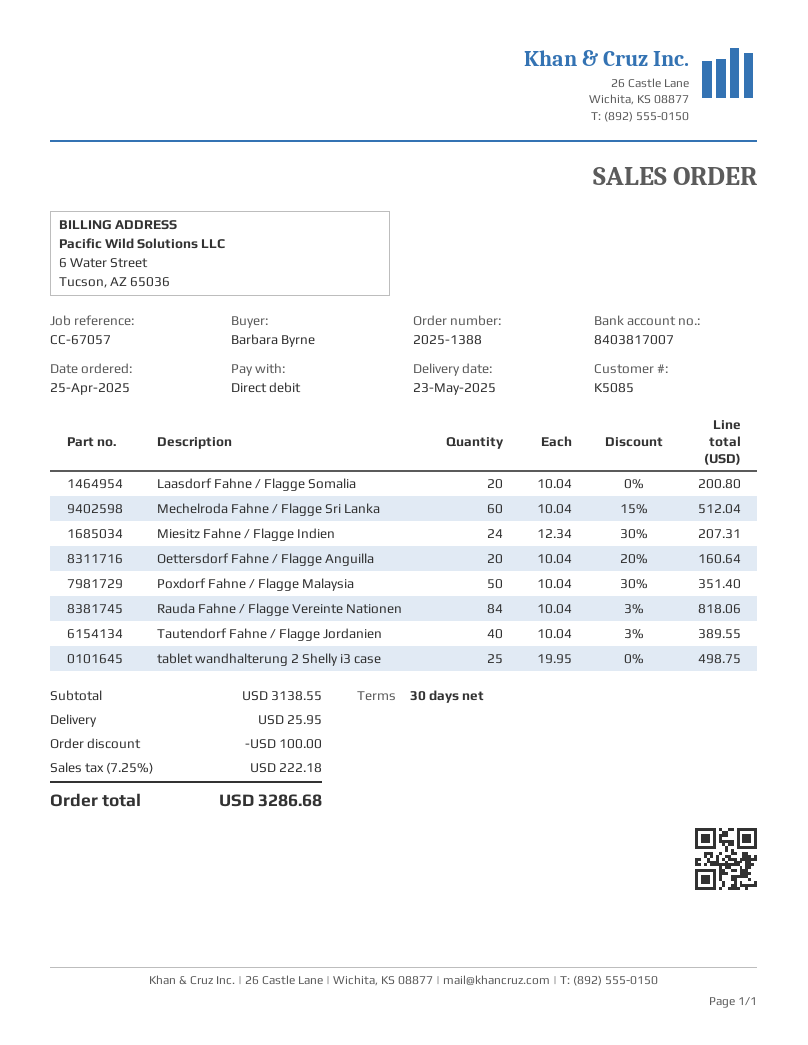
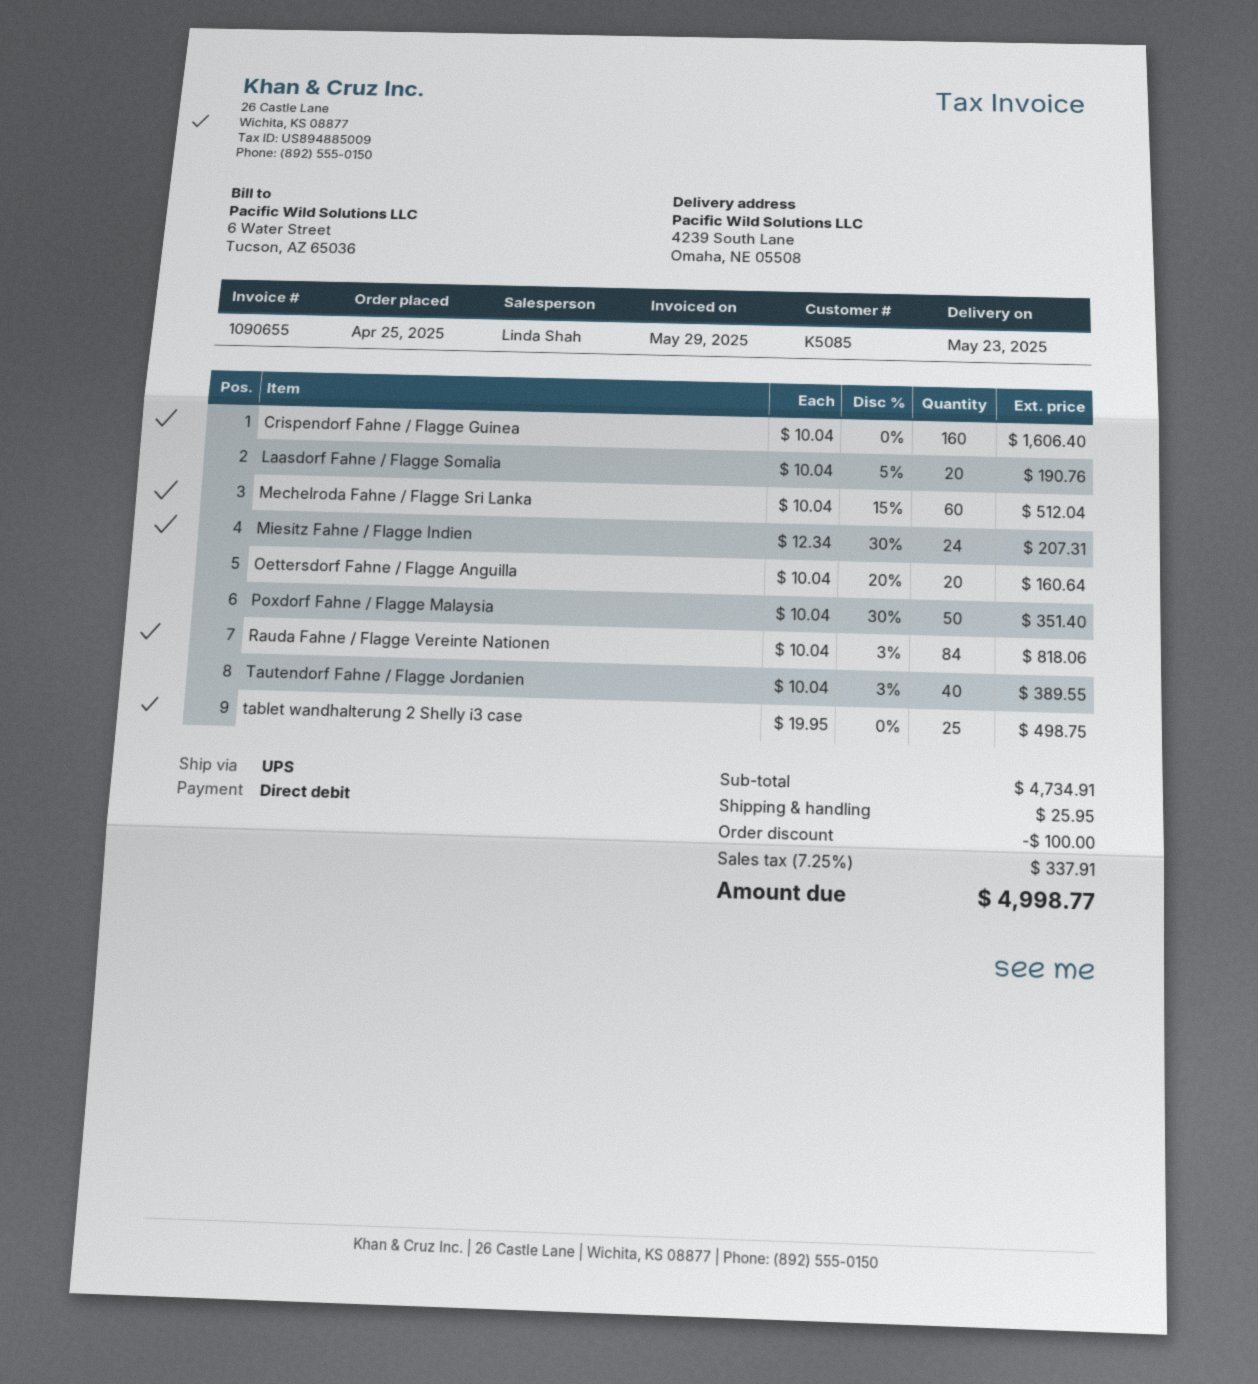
Laasdorf Fahne / Flagge Somalia: 20 x 10.04 = 200.80 -> 20 x 10.04 - 5% = 190.76
Crispendorf Fahne / Flagge Guinea: none -> 160 x 10.04 = 1606.40
subtotal: 3138.55 -> 4734.91
tax: 7.25% = 222.18 -> 7.25% = 337.91
total: 3286.68 -> 4998.77

